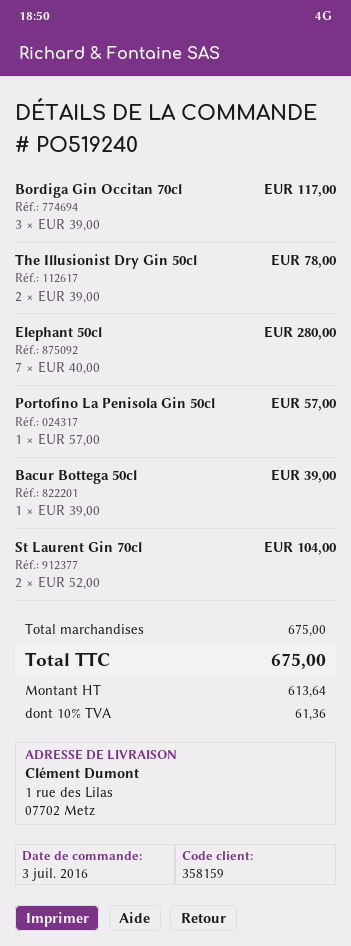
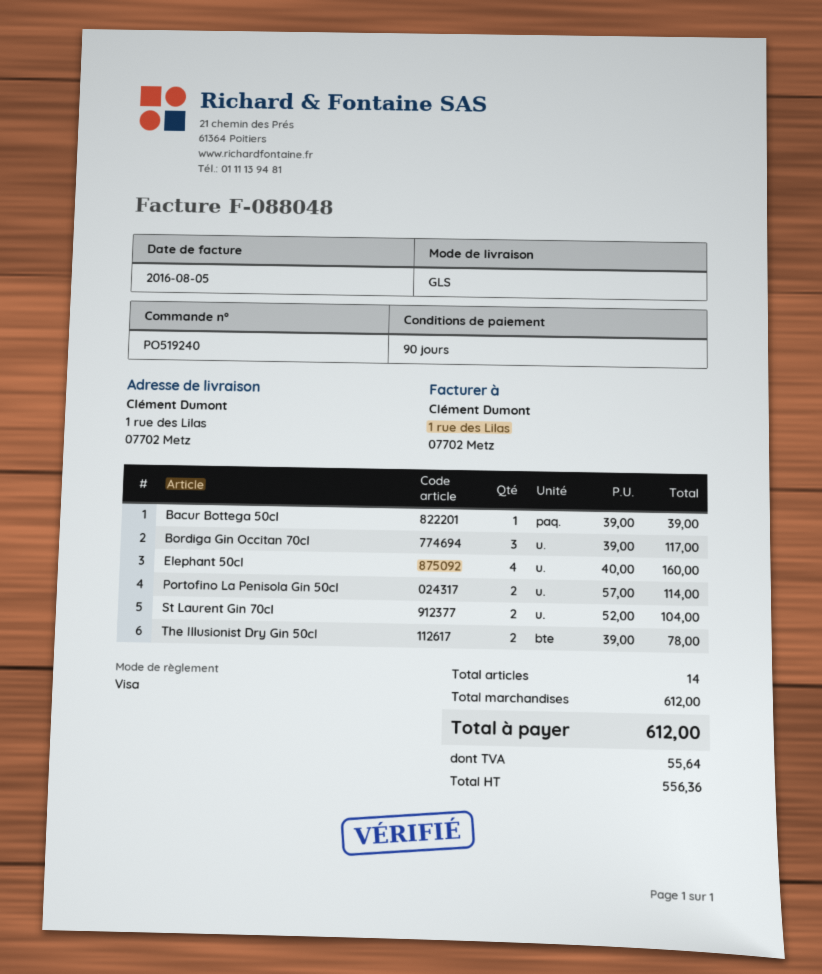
Elephant 50cl: 7 x 40.00 = 280.00 -> 4 x 40.00 = 160.00
Portofino La Penisola Gin 50cl: 1 x 57.00 = 57.00 -> 2 x 57.00 = 114.00
subtotal: 675.00 -> 612.00
net: 613.64 -> 556.36
tax: 61.36 -> 55.64
total: 675.00 -> 612.00

